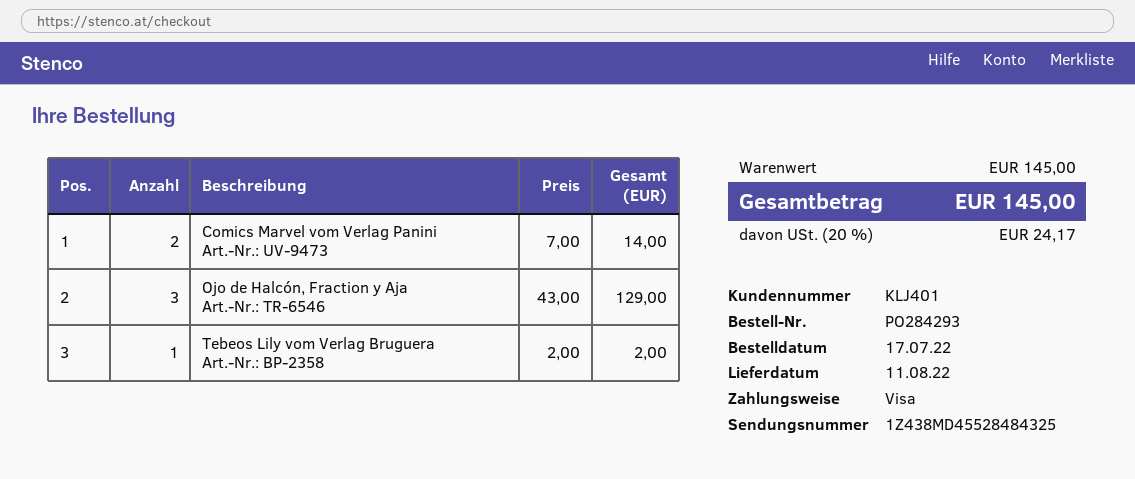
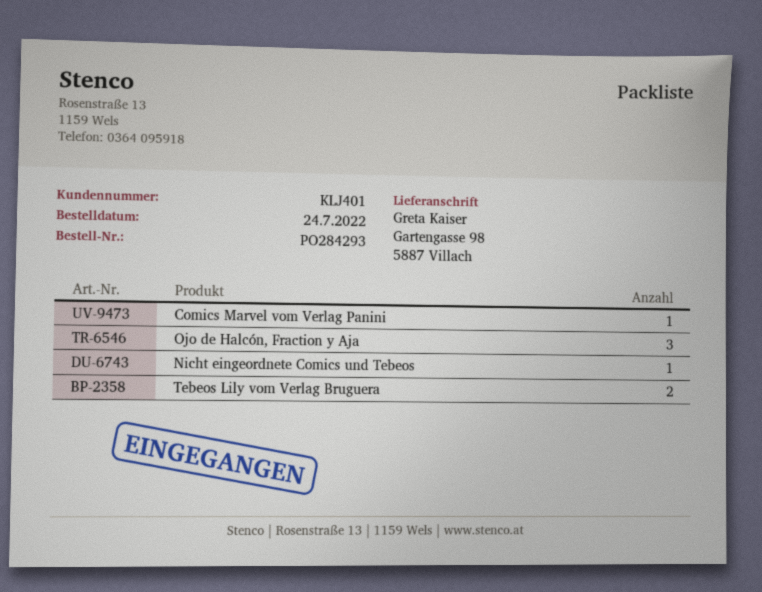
order date: 2022-07-17 -> 2022-07-24
Comics Marvel vom Verlag Panini: 2 -> 1
Tebeos Lily vom Verlag Bruguera: 1 -> 2
Nicht eingeordnete Comics und Tebeos: none -> 1

